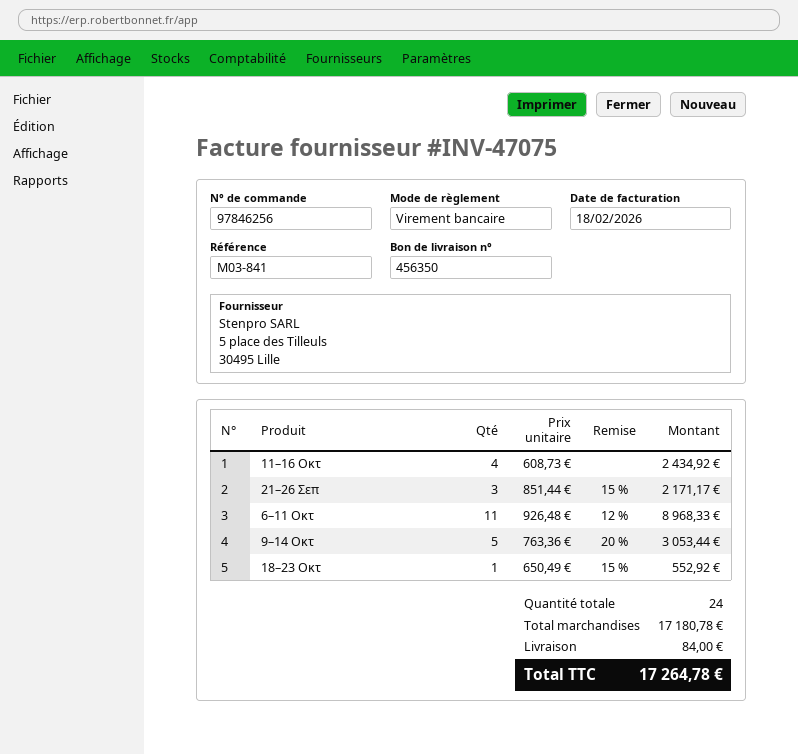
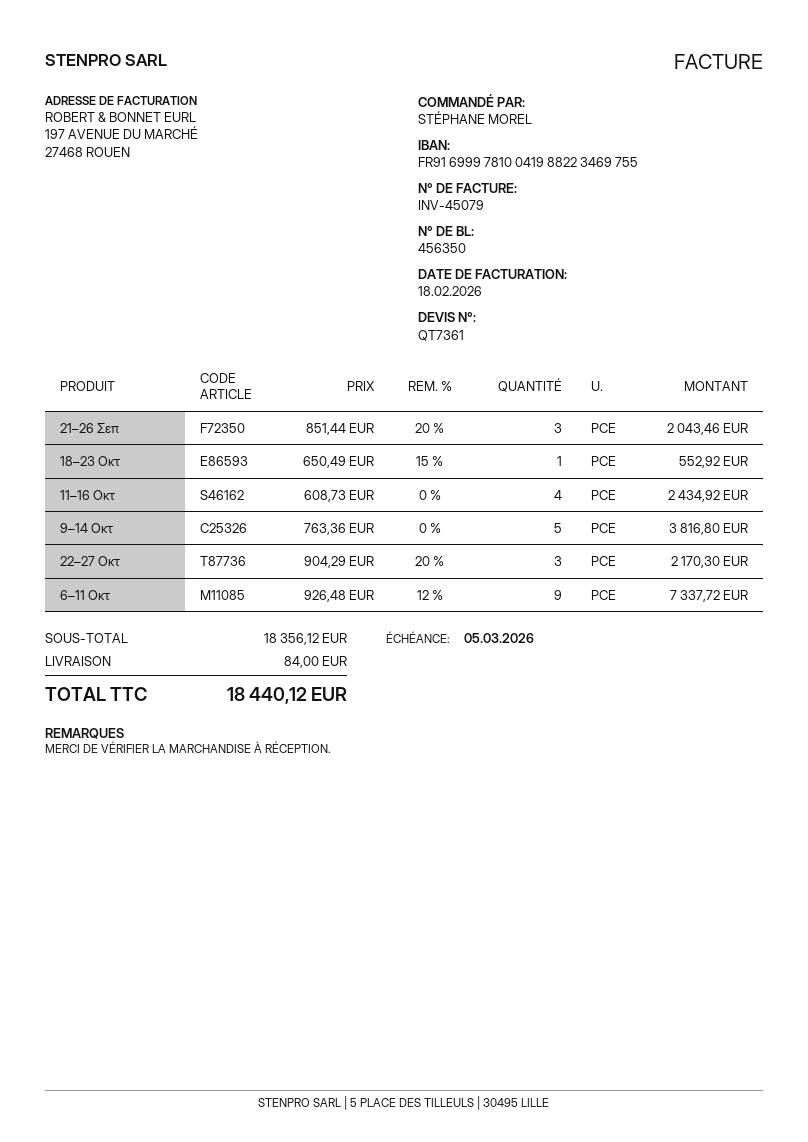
invoice number: INV-47075 -> INV-45079
21–26 Σεπ: 3 x 851.44 - 15% = 2171.17 -> 3 x 851.44 - 20% = 2043.46
6–11 Οκτ: 11 x 926.48 - 12% = 8968.33 -> 9 x 926.48 - 12% = 7337.72
9–14 Οκτ: 5 x 763.36 - 20% = 3053.44 -> 5 x 763.36 = 3816.80
22–27 Οκτ: none -> 3 x 904.29 - 20% = 2170.30
subtotal: 17180.78 -> 18356.12
total: 17264.78 -> 18440.12

